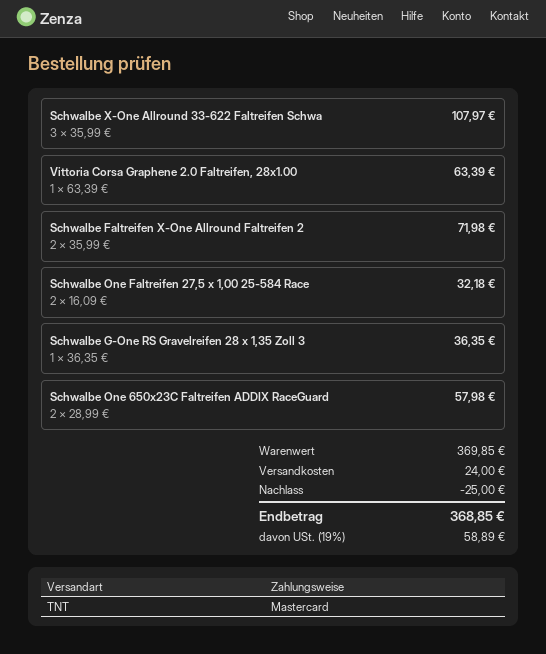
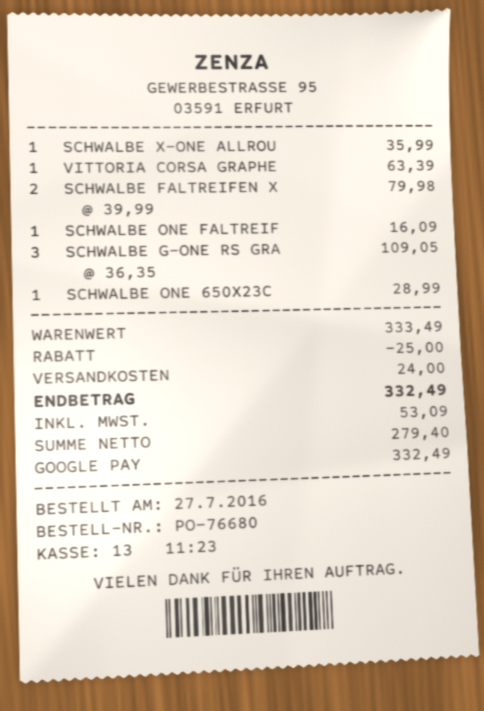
payment method: Mastercard -> Google Pay
Schwalbe X-One Allround 33-622 Faltreifen Schwa: 3 x 35.99 = 107.97 -> 1 x 35.99 = 35.99
Schwalbe Faltreifen X-One Allround Faltreifen 2: 2 x 35.99 = 71.98 -> 2 x 39.99 = 79.98
Schwalbe One Faltreifen 27,5 x 1,00 25-584 Race: 2 x 16.09 = 32.18 -> 1 x 16.09 = 16.09
Schwalbe G-One RS Gravelreifen 28 x 1,35 Zoll 3: 1 x 36.35 = 36.35 -> 3 x 36.35 = 109.05
Schwalbe One 650x23C Faltreifen ADDIX RaceGuard: 2 x 28.99 = 57.98 -> 1 x 28.99 = 28.99
subtotal: 369.85 -> 333.49
tax: 58.89 -> 53.09
total: 368.85 -> 332.49

